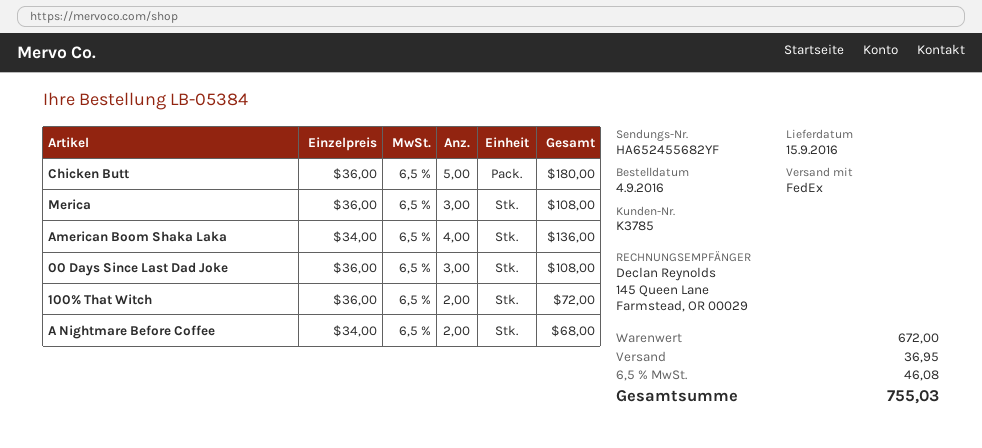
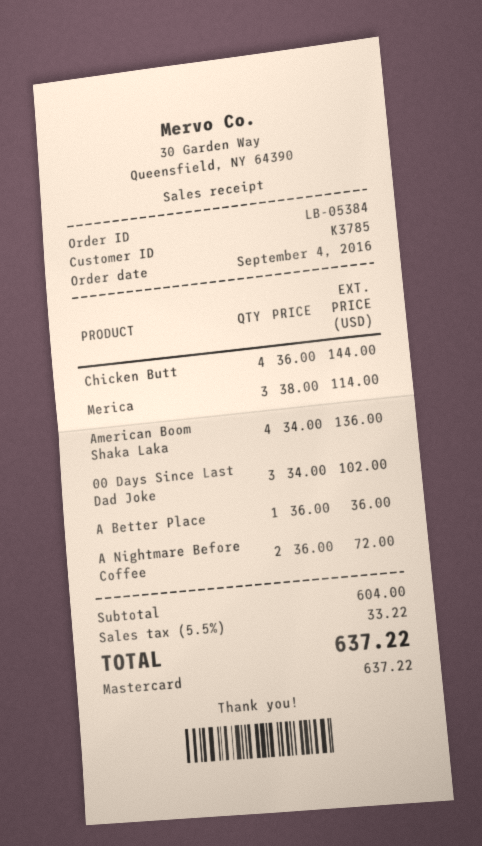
Chicken Butt: 5 x 36.00 = 180.00 -> 4 x 36.00 = 144.00
Merica: 3 x 36.00 = 108.00 -> 3 x 38.00 = 114.00
00 Days Since Last Dad Joke: 3 x 36.00 = 108.00 -> 3 x 34.00 = 102.00
100% That Witch: 2 x 36.00 = 72.00 -> none
A Nightmare Before Coffee: 2 x 34.00 = 68.00 -> 2 x 36.00 = 72.00
A Better Place: none -> 1 x 36.00 = 36.00
subtotal: 672.00 -> 604.00
shipping: 36.95 -> none
tax: 6.5% = 46.08 -> 5.5% = 33.22
total: 755.03 -> 637.22

